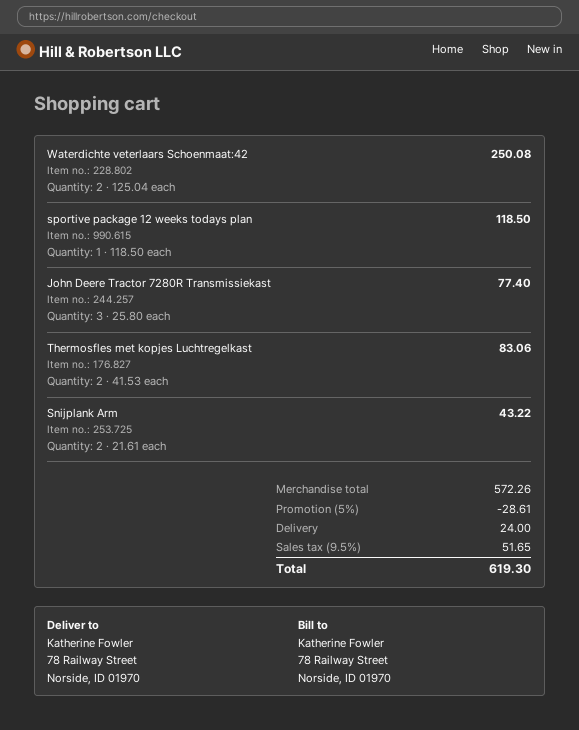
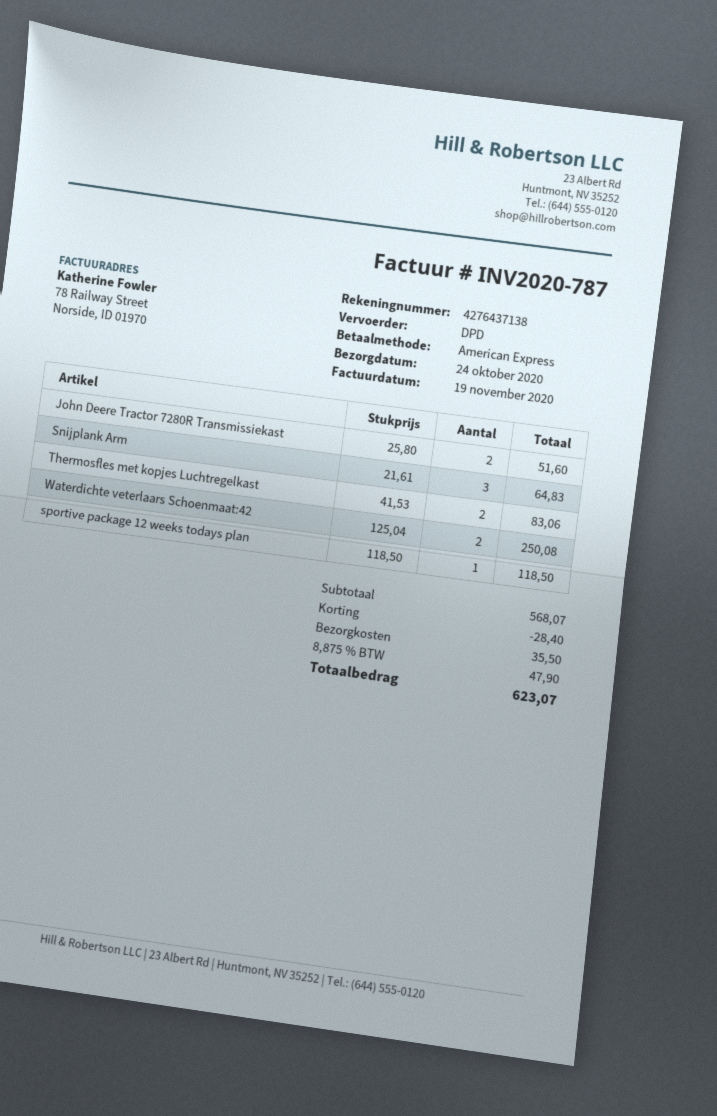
John Deere Tractor 7280R Transmissiekast: 3 x 25.80 = 77.40 -> 2 x 25.80 = 51.60
Snijplank Arm: 2 x 21.61 = 43.22 -> 3 x 21.61 = 64.83
subtotal: 572.26 -> 568.07
discount: 28.61 -> 28.40
shipping: 24.00 -> 35.50
tax: 9.5% = 51.65 -> 8.875% = 47.90
total: 619.30 -> 623.07

